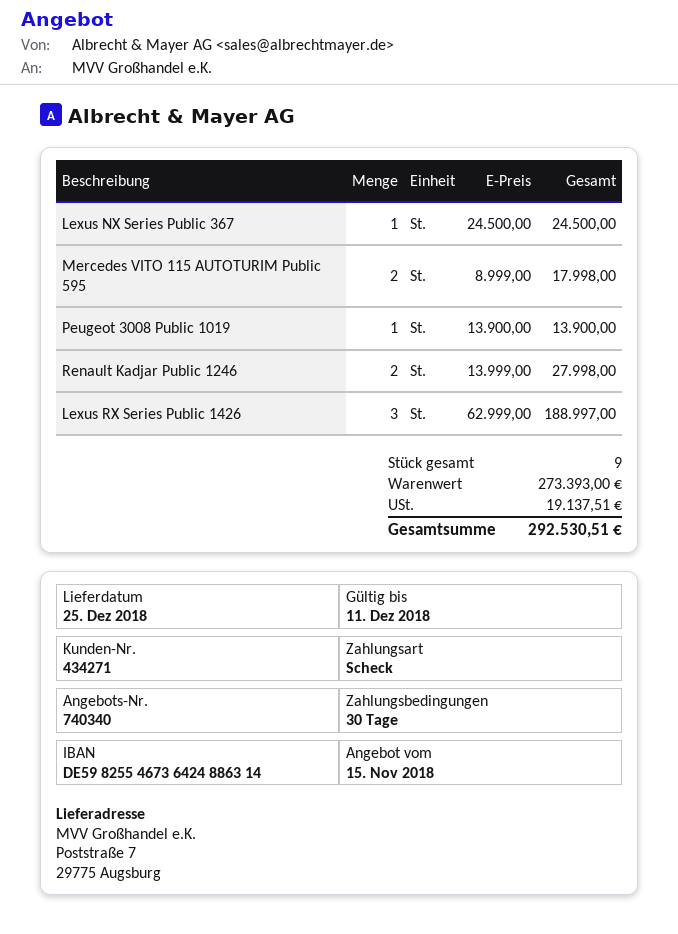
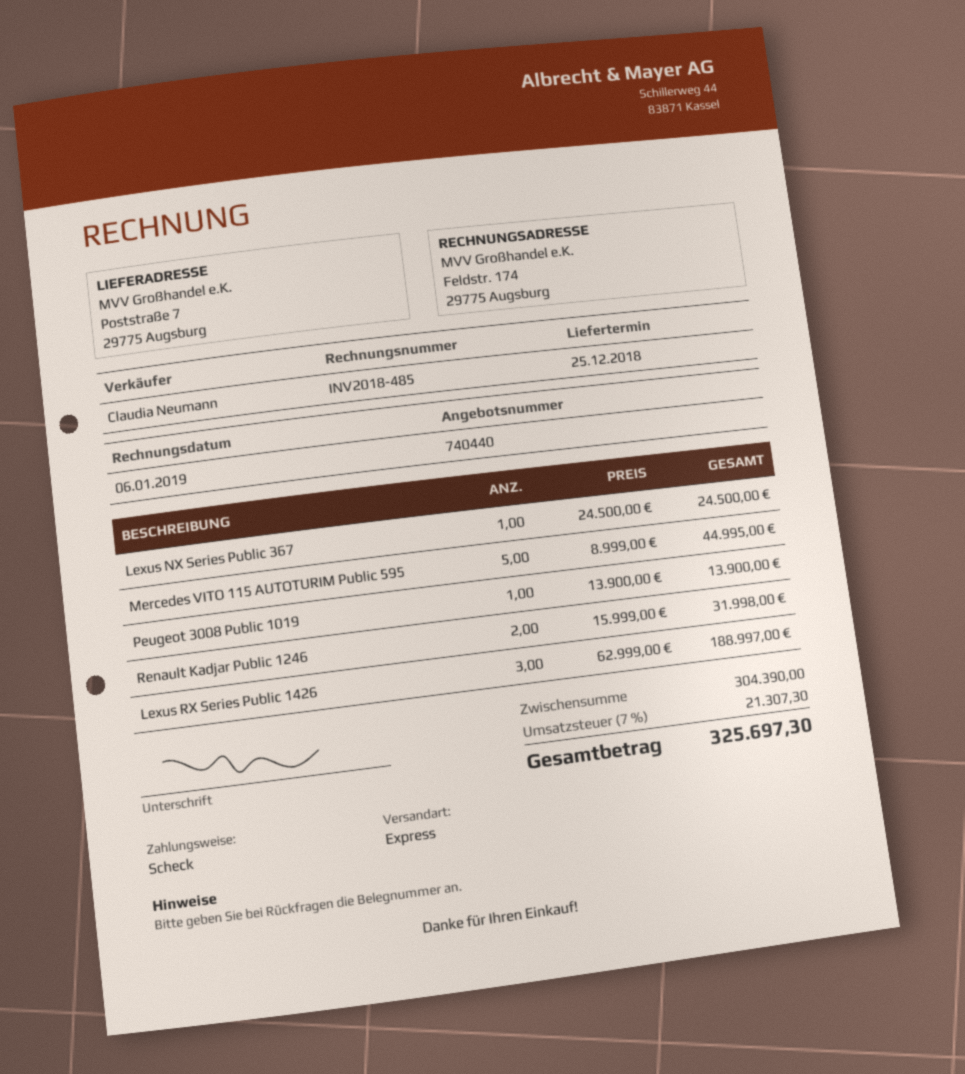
quote number: 740340 -> 740440
Mercedes VITO 115 AUTOTURIM Public 595: 2 x 8999.00 = 17998.00 -> 5 x 8999.00 = 44995.00
Renault Kadjar Public 1246: 2 x 13999.00 = 27998.00 -> 2 x 15999.00 = 31998.00
subtotal: 273393.00 -> 304390.00
tax: 19137.51 -> 21307.30
total: 292530.51 -> 325697.30

